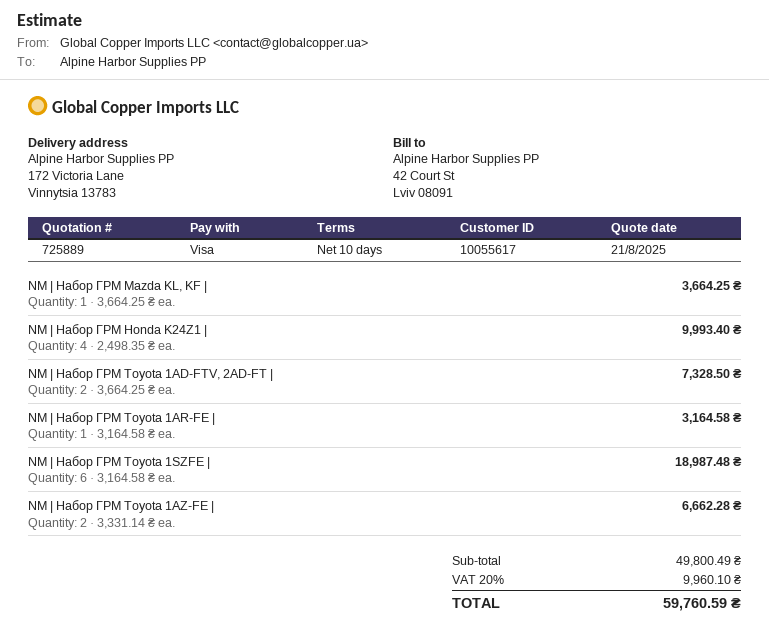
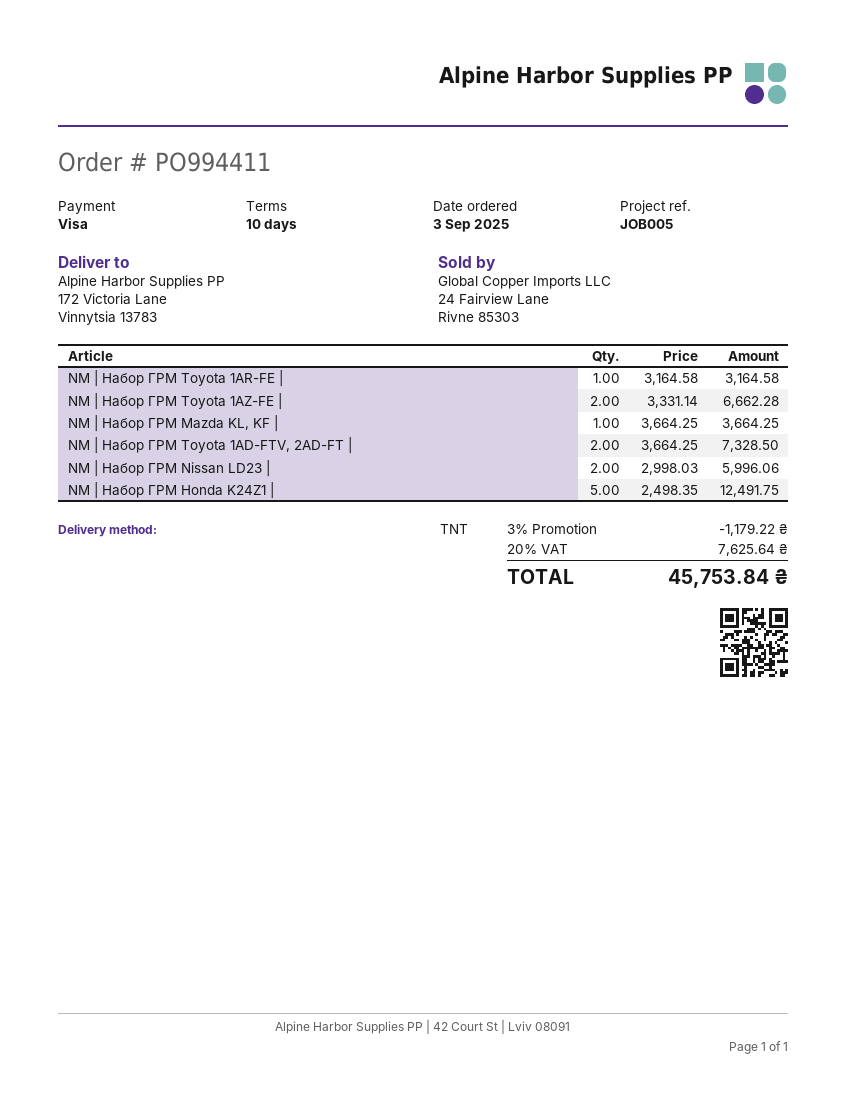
NM | Набор ГРМ Honda K24Z1 |: 4 x 2498.35 = 9993.40 -> 5 x 2498.35 = 12491.75
NM | Набор ГРМ Toyota 1SZFE |: 6 x 3164.58 = 18987.48 -> none
NM | Набор ГРМ Nissan LD23 |: none -> 2 x 2998.03 = 5996.06
discount: none -> 3% = 1179.22
tax: 20% = 9960.10 -> 20% = 7625.64
total: 59760.59 -> 45753.84

